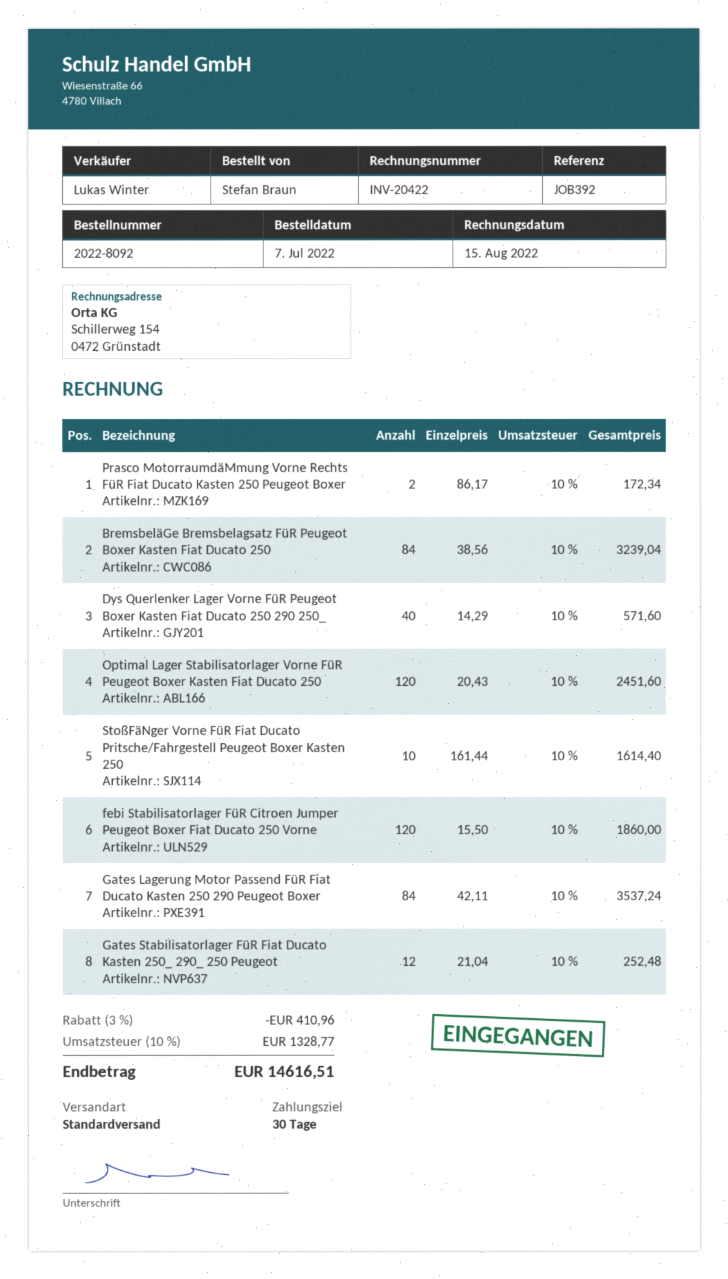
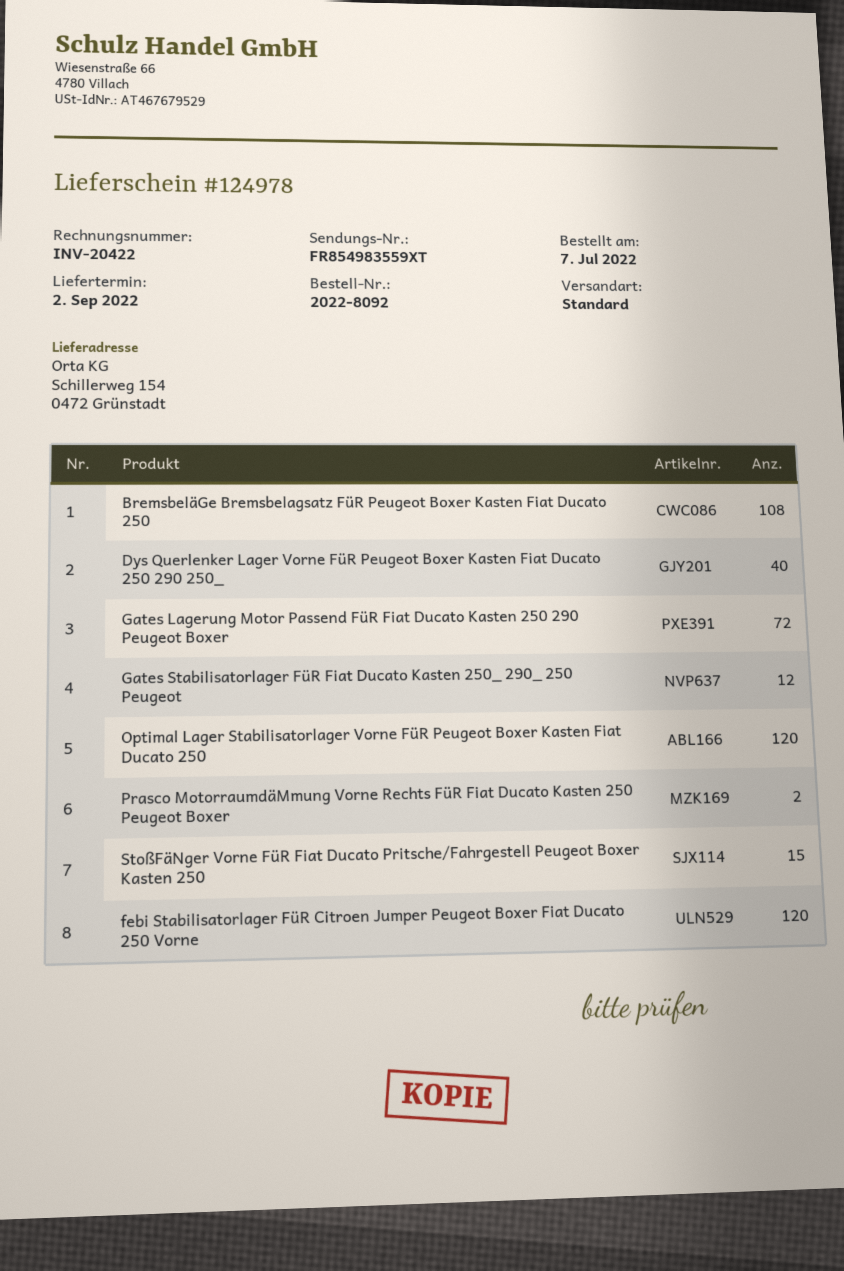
BremsbeläGe Bremsbelagsatz FüR Peugeot Boxer Kasten Fiat Ducato 250: 84 -> 108
StoßFäNger Vorne FüR Fiat Ducato Pritsche/Fahrgestell Peugeot Boxer Kasten 250: 10 -> 15
Gates Lagerung Motor Passend FüR Fiat Ducato Kasten 250 290 Peugeot Boxer: 84 -> 72

